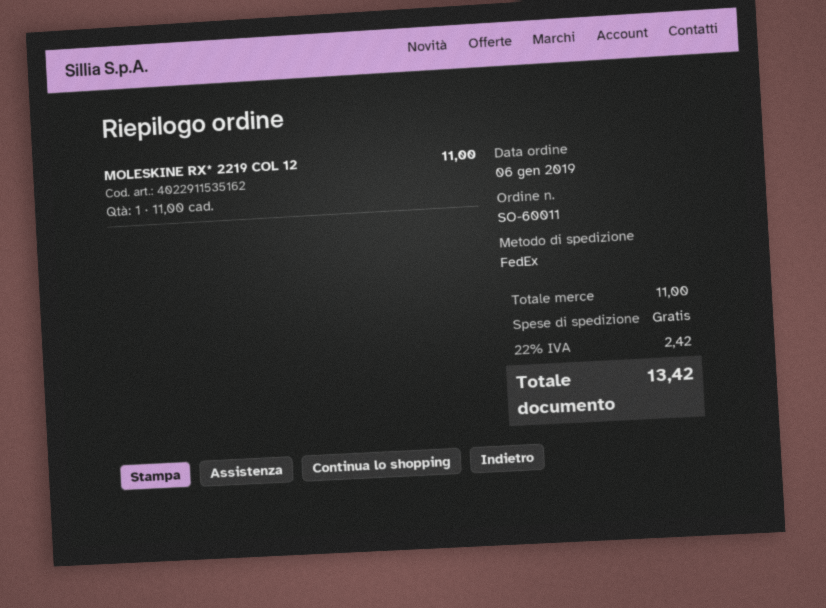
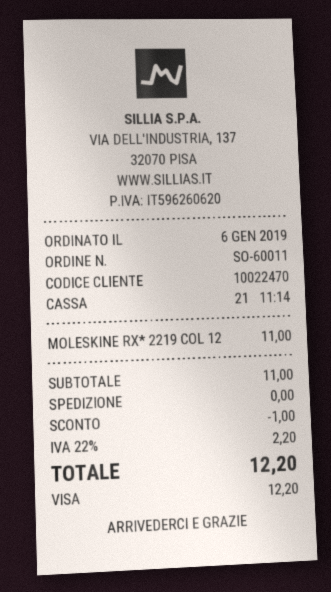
discount: none -> 1.00
tax: 22% = 2.42 -> 22% = 2.20
total: 13.42 -> 12.20

